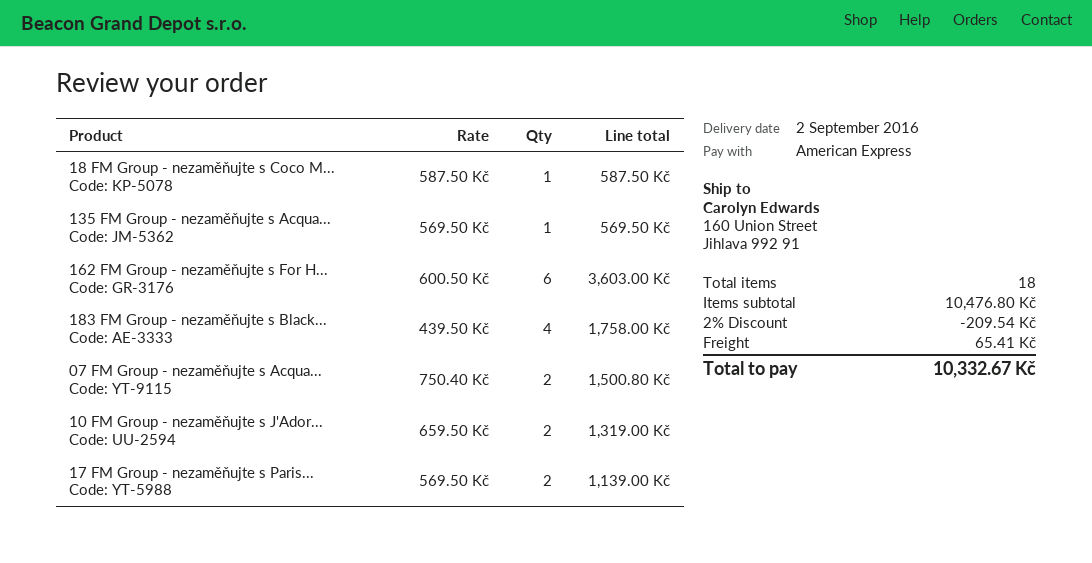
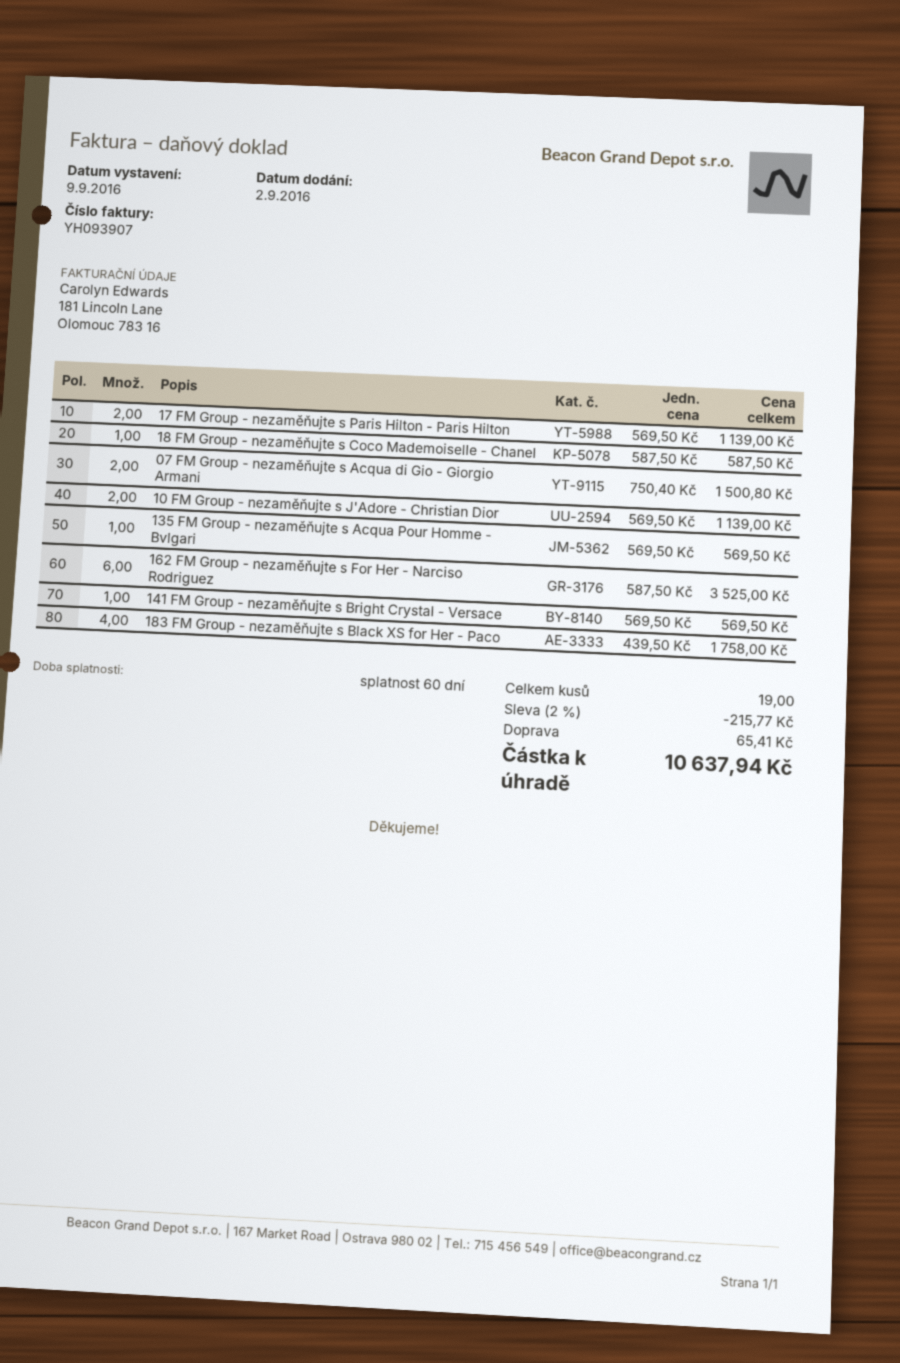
162 FM Group - nezaměňujte s For H...: 6 x 600.50 = 3603.00 -> 6 x 587.50 = 3525.00
10 FM Group - nezaměňujte s J'Ador...: 2 x 659.50 = 1319.00 -> 2 x 569.50 = 1139.00
141 FM Group - nezaměňujte s Bright Crystal - Versace: none -> 1 x 569.50 = 569.50
total quantity: 18 -> 19
discount: 2% = 209.54 -> 2% = 215.77
total: 10332.67 -> 10637.94

